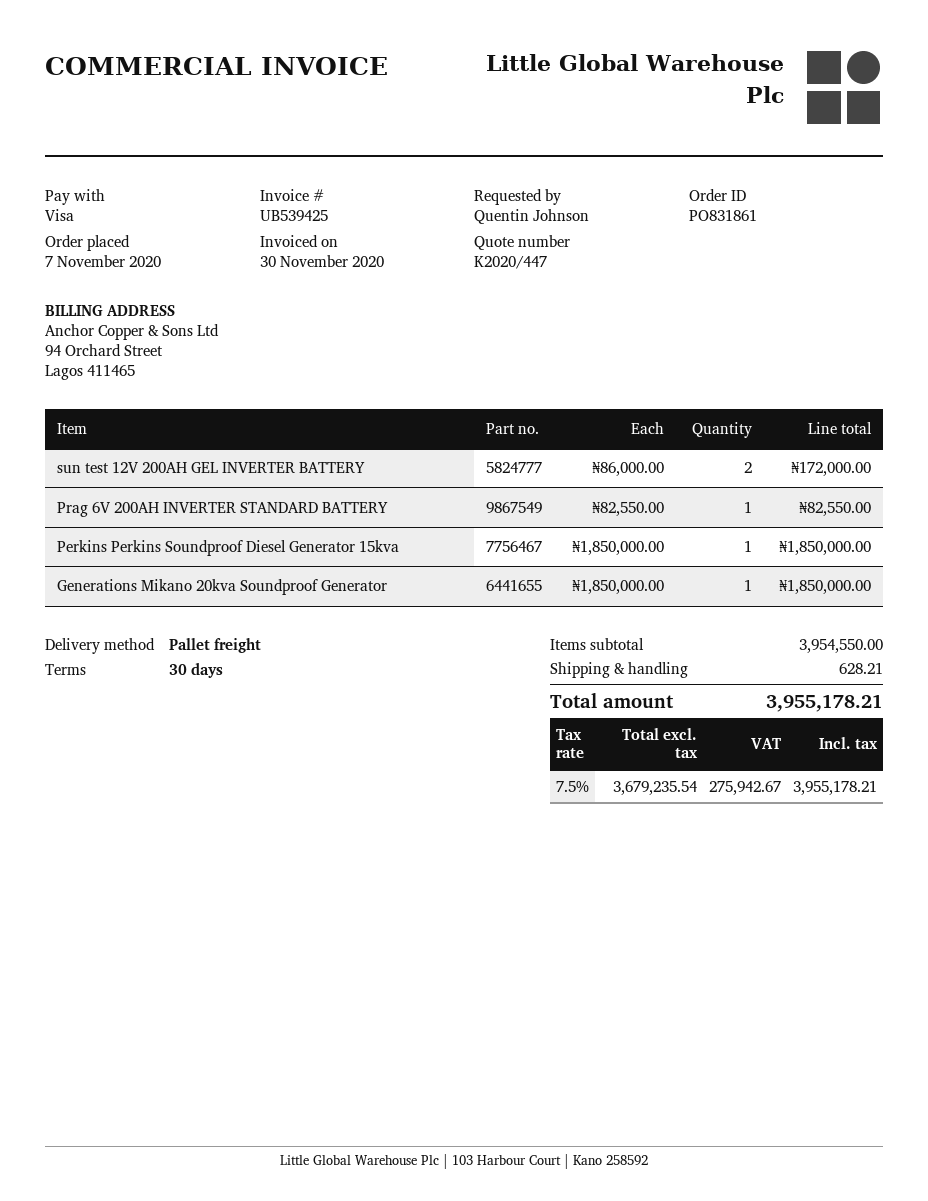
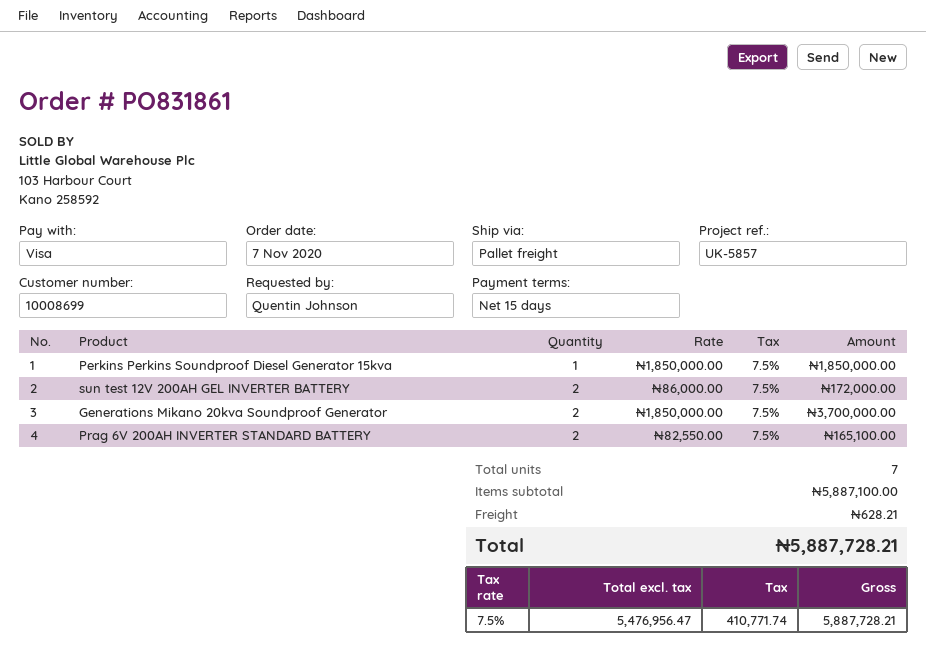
payment terms: 30 days -> 15 days
Prag 6V 200AH INVERTER STANDARD BATTERY: 1 x 82550.00 = 82550.00 -> 2 x 82550.00 = 165100.00
Generations Mikano 20kva Soundproof Generator: 1 x 1850000.00 = 1850000.00 -> 2 x 1850000.00 = 3700000.00
subtotal: 3954550.00 -> 5887100.00
net: 3679235.54 -> 5476956.47
tax: 7.5% = 275942.67 -> 7.5% = 410771.74
total: 3955178.21 -> 5887728.21

